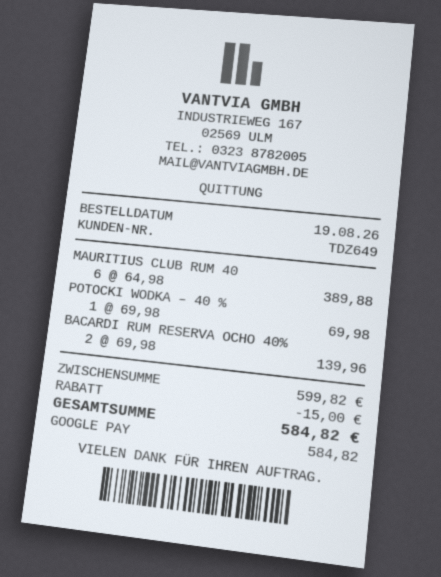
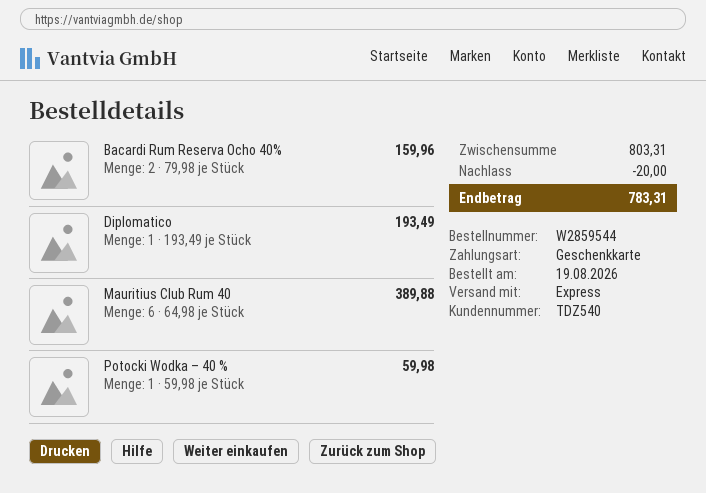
customer number: TDZ649 -> TDZ540
payment method: Google Pay -> gift card
POTOCKI WODKA – 40 %: 1 x 69.98 = 69.98 -> 1 x 59.98 = 59.98
BACARDI RUM RESERVA OCHO 40%: 2 x 69.98 = 139.96 -> 2 x 79.98 = 159.96
Diplomatico: none -> 1 x 193.49 = 193.49
subtotal: 599.82 -> 803.31
discount: 15.00 -> 20.00
total: 584.82 -> 783.31

